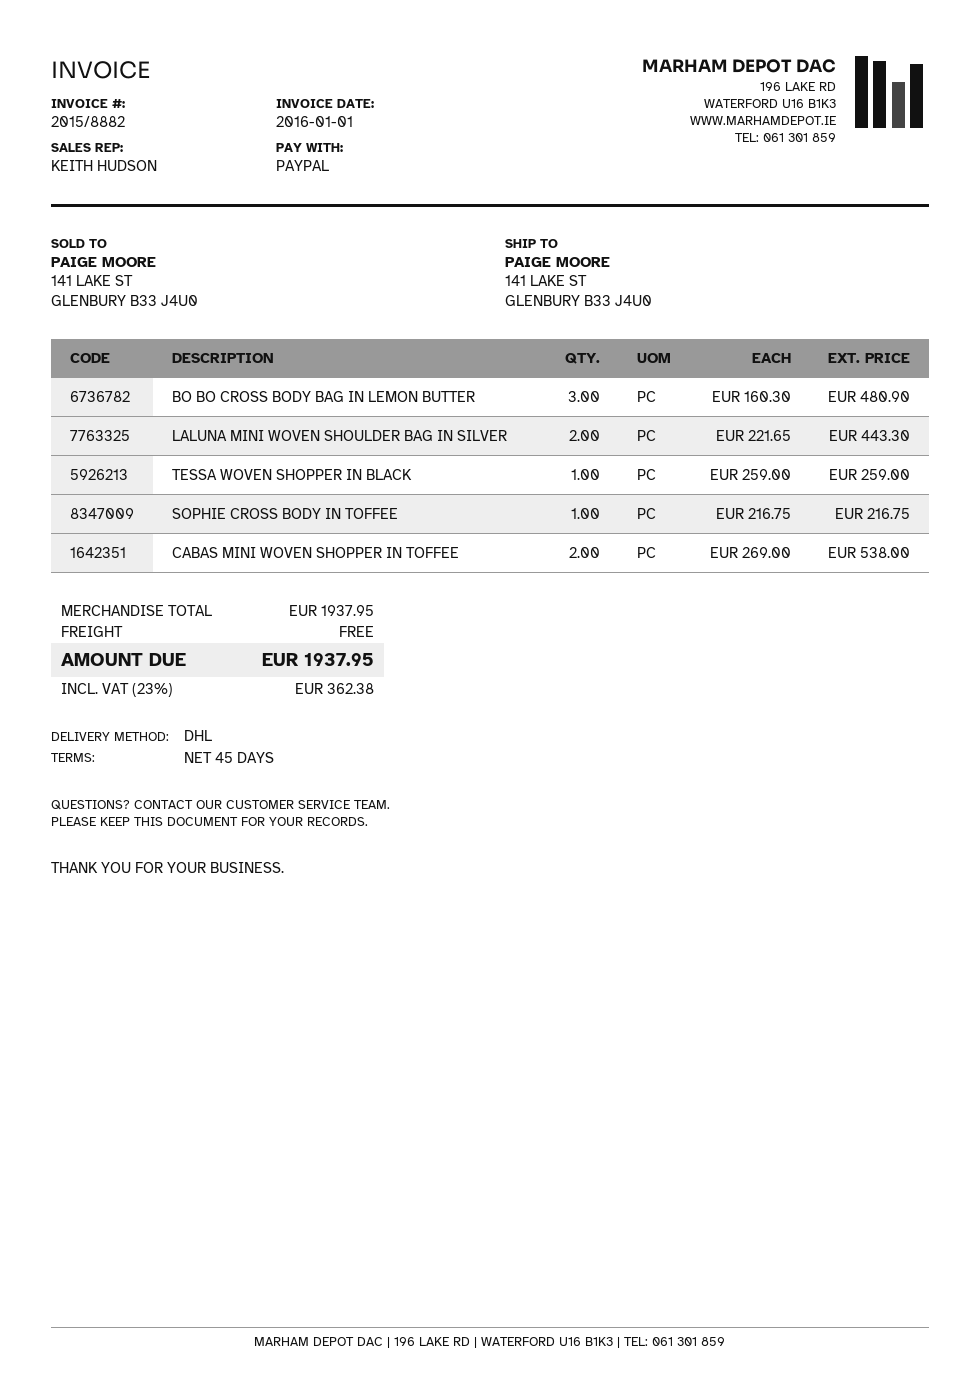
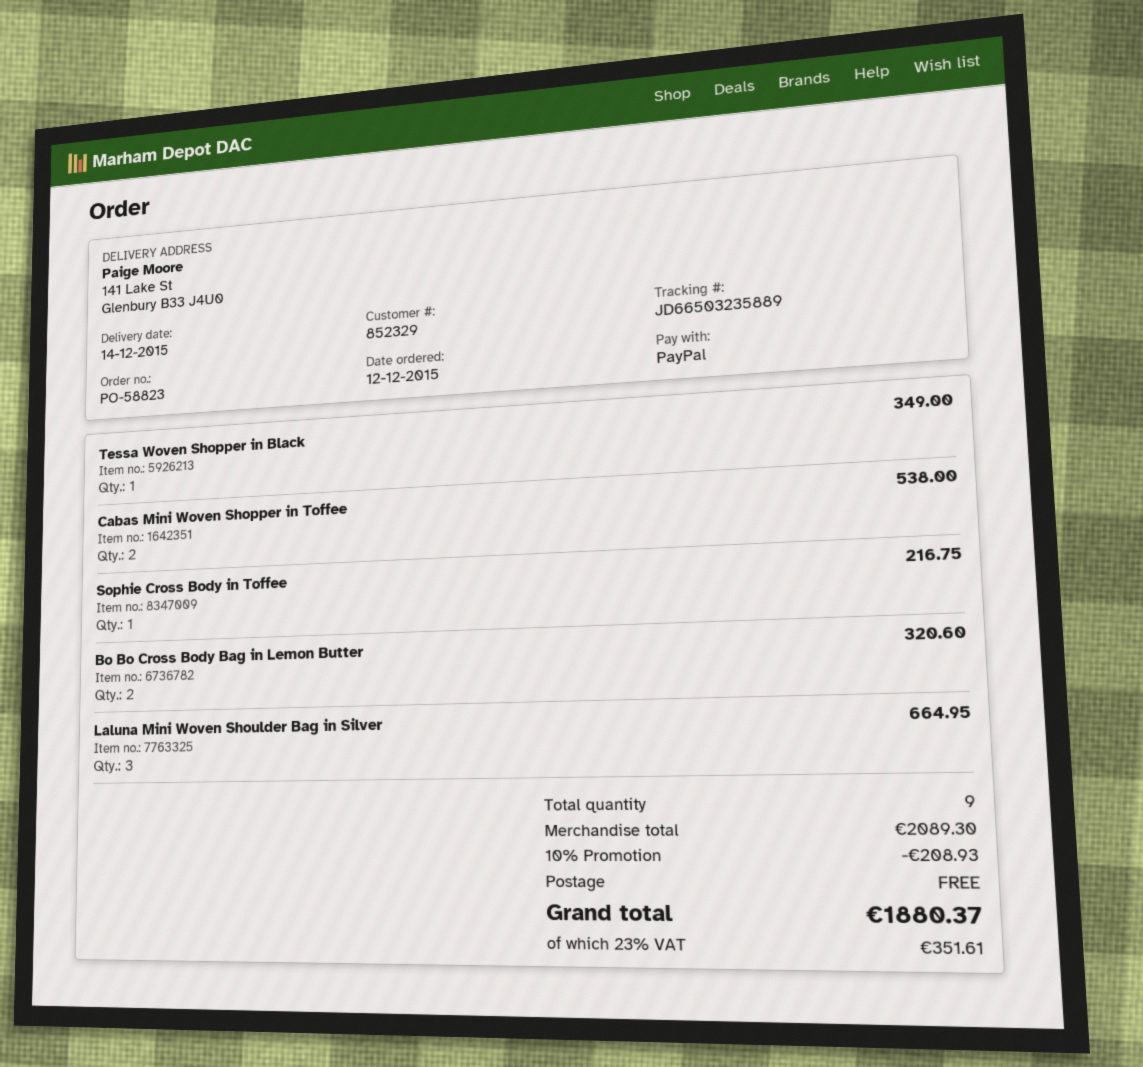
BO BO CROSS BODY BAG IN LEMON BUTTER: 3 for 480.90 -> 2 for 320.60
LALUNA MINI WOVEN SHOULDER BAG IN SILVER: 2 for 443.30 -> 3 for 664.95
TESSA WOVEN SHOPPER IN BLACK: 1 for 259.00 -> 1 for 349.00
subtotal: 1937.95 -> 2089.30
discount: none -> 10% = 208.93
tax: 23% = 362.38 -> 23% = 351.61
total: 1937.95 -> 1880.37

